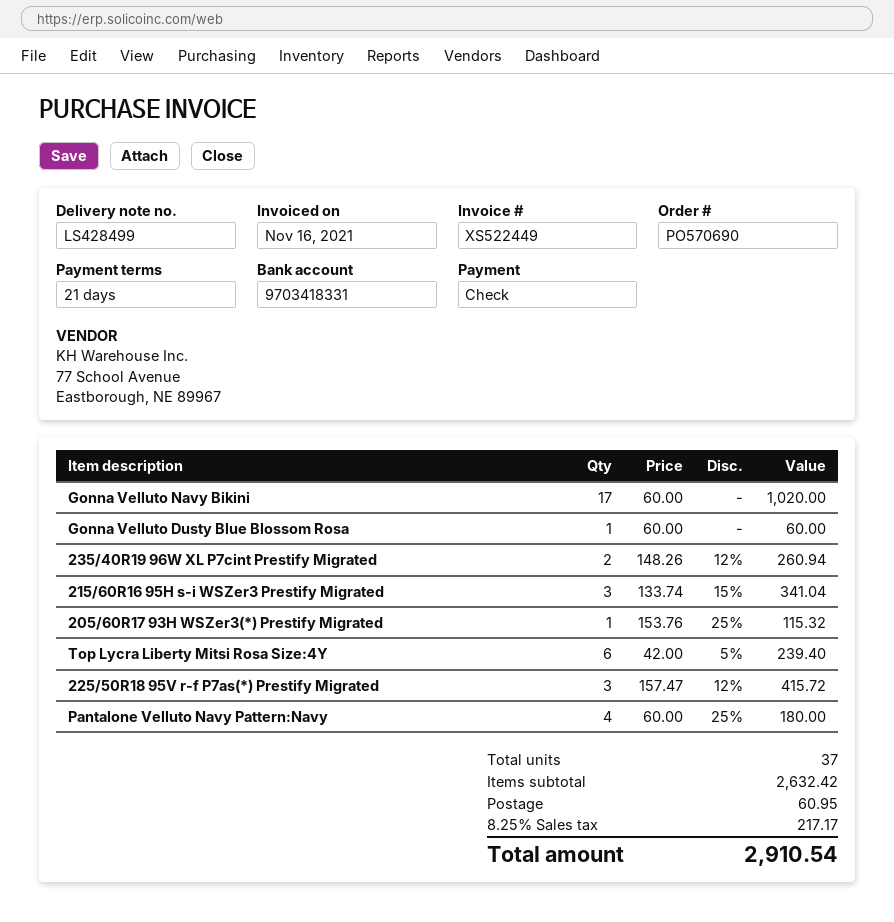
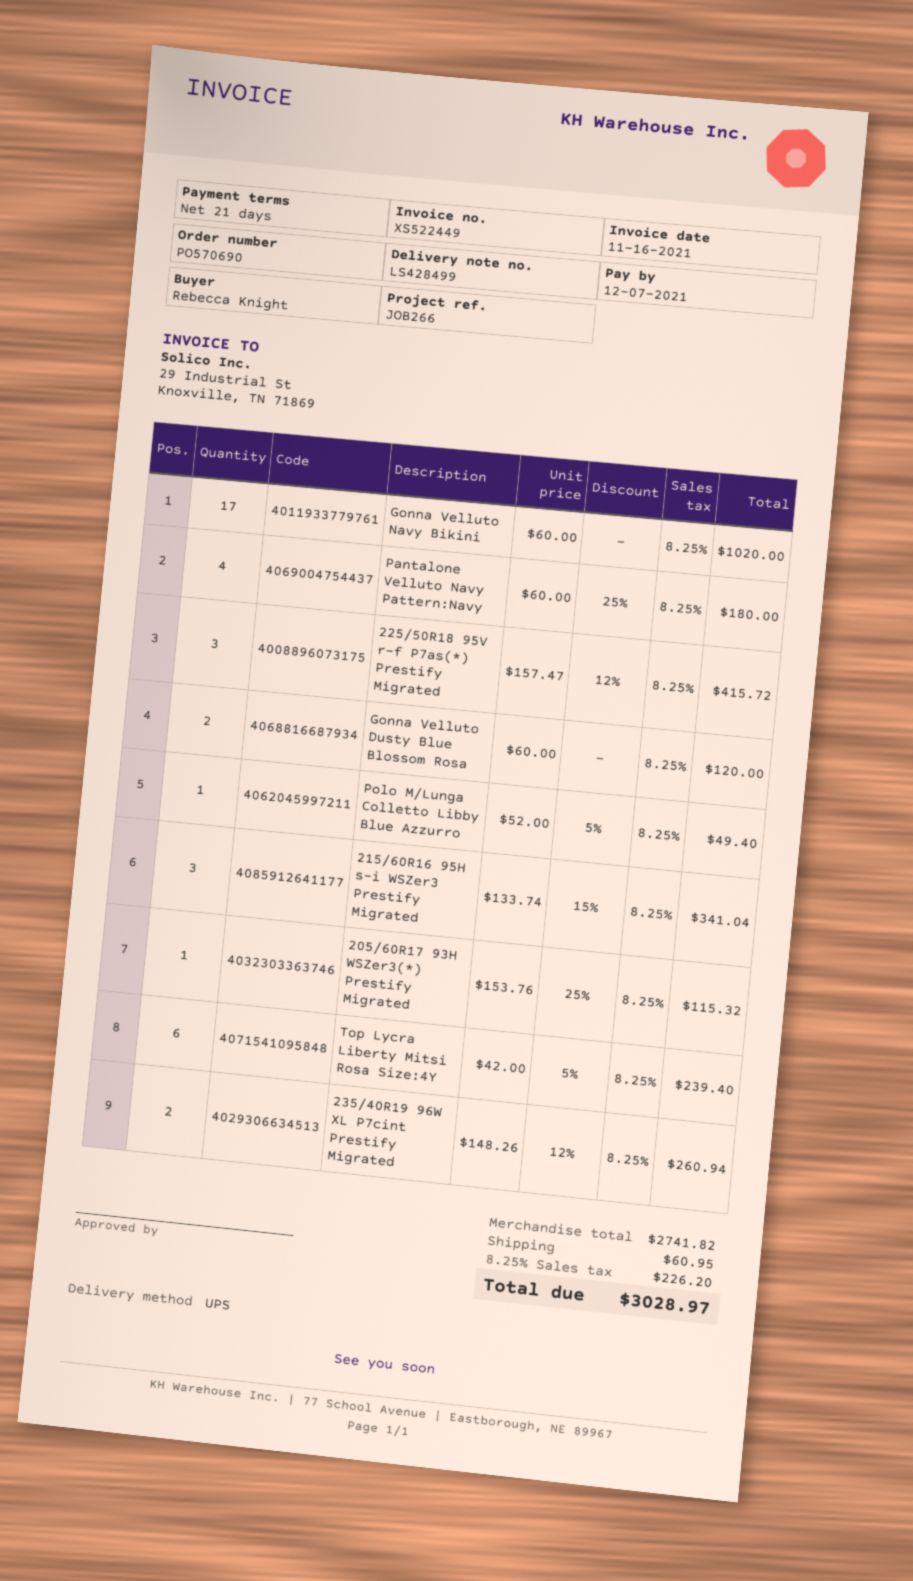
Gonna Velluto Dusty Blue Blossom Rosa: 1 x 60.00 = 60.00 -> 2 x 60.00 = 120.00
Polo M/Lunga Colletto Libby Blue Azzurro: none -> 1 x 52.00 - 5% = 49.40
subtotal: 2632.42 -> 2741.82
tax: 8.25% = 217.17 -> 8.25% = 226.20
total: 2910.54 -> 3028.97

